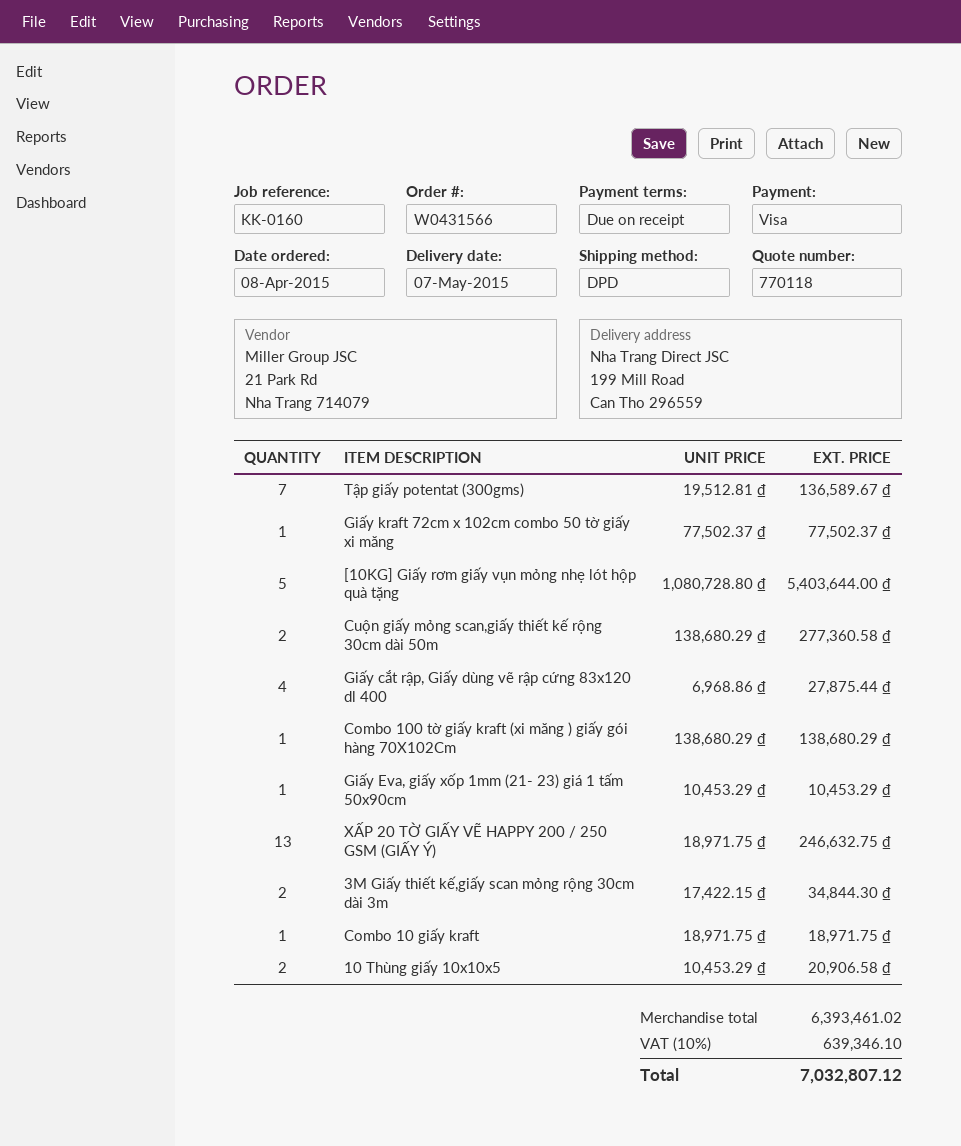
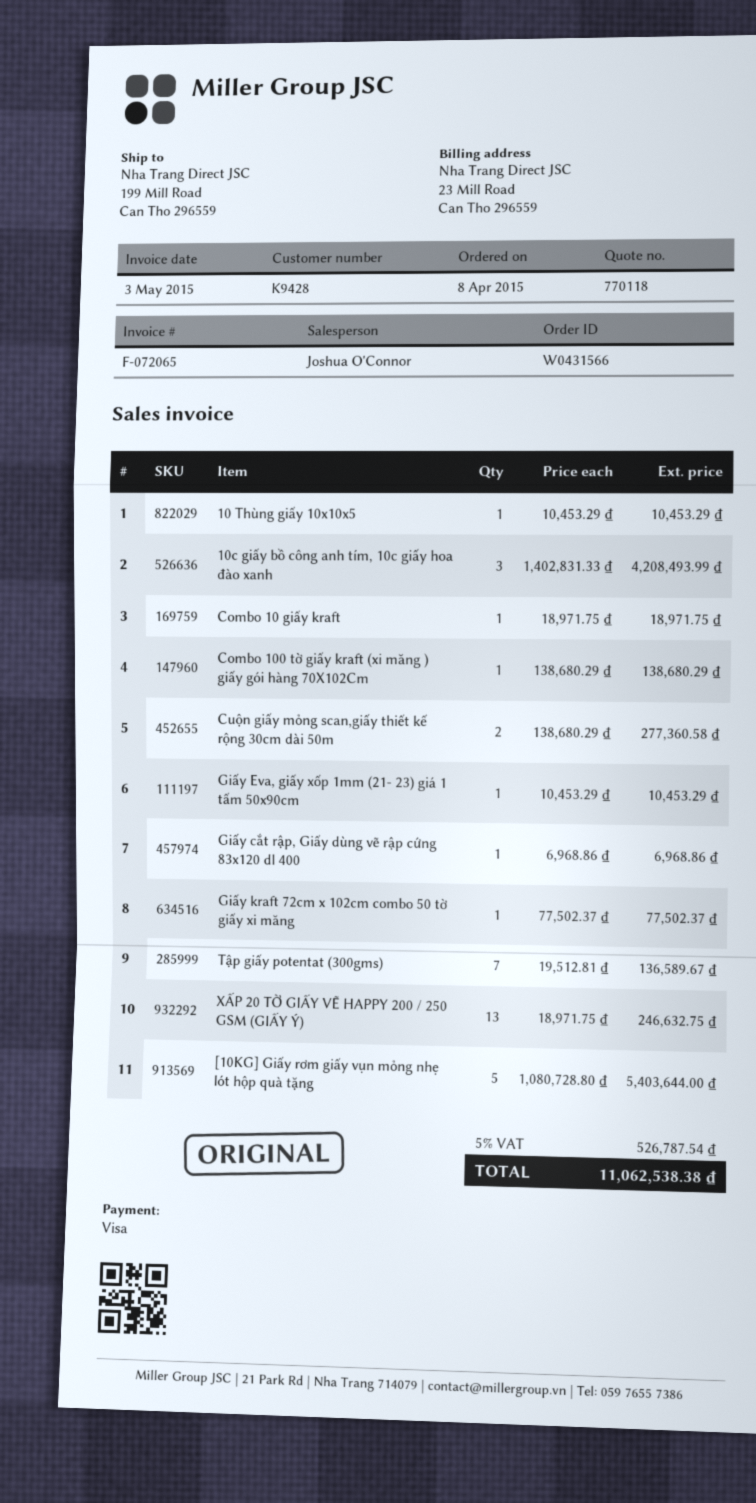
Giấy cắt rập, Giấy dùng vẽ rập cứng 83x120 dl 400: 4 x 6968.86 = 27875.44 -> 1 x 6968.86 = 6968.86
3M Giấy thiết kế,giấy scan mỏng rộng 30cm dài 3m: 2 x 17422.15 = 34844.30 -> none
10 Thùng giấy 10x10x5: 2 x 10453.29 = 20906.58 -> 1 x 10453.29 = 10453.29
10c giấy bồ công anh tím, 10c giấy hoa đào xanh: none -> 3 x 1402831.33 = 4208493.99
tax: 10% = 639346.10 -> 5% = 526787.54
total: 7032807.12 -> 11062538.38

